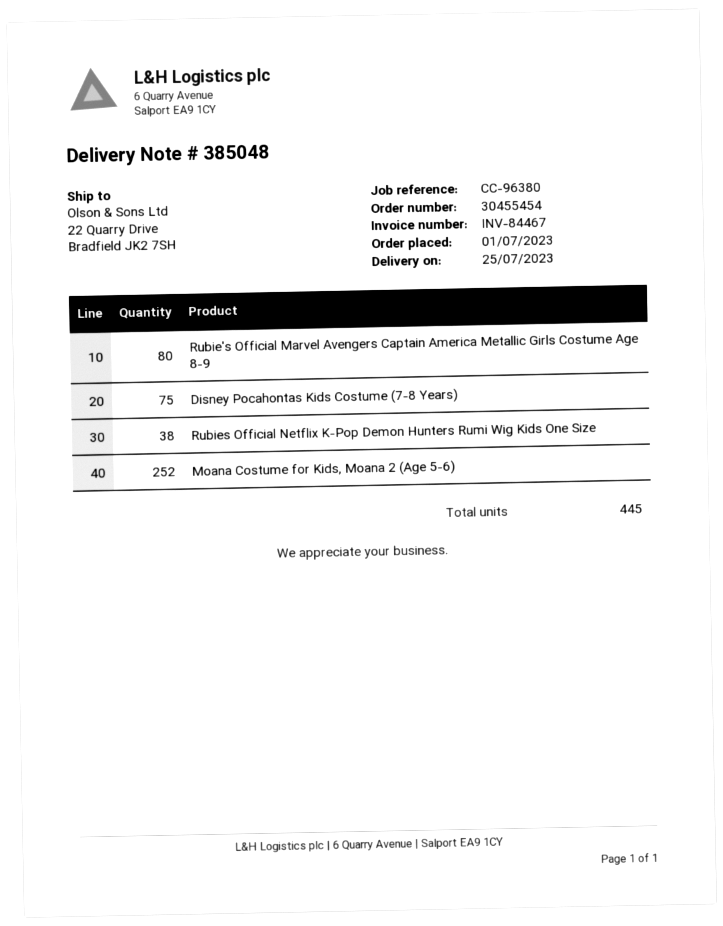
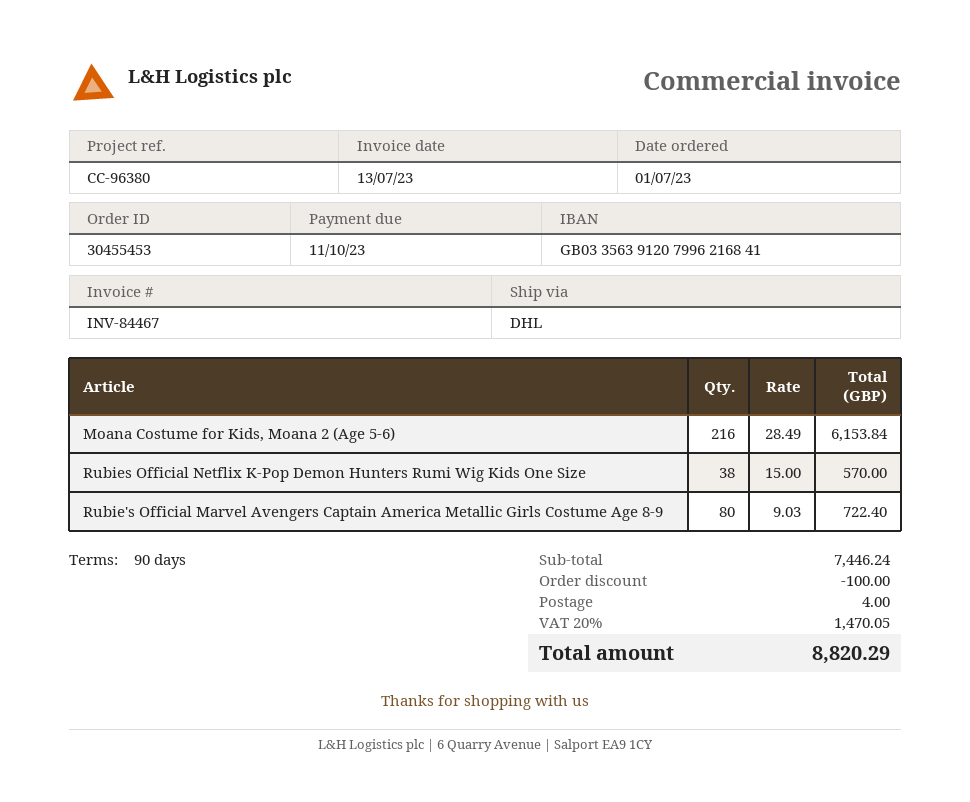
order number: 30455454 -> 30455453
Disney Pocahontas Kids Costume (7-8 Years): 75 -> none
Moana Costume for Kids, Moana 2 (Age 5-6): 252 -> 216

